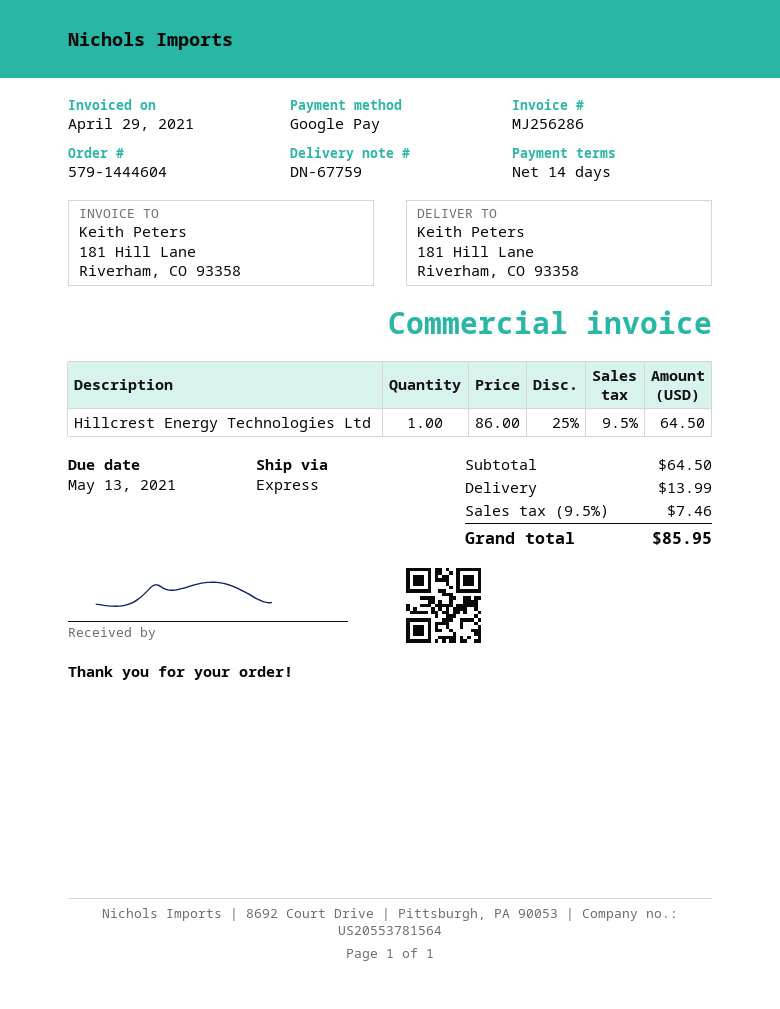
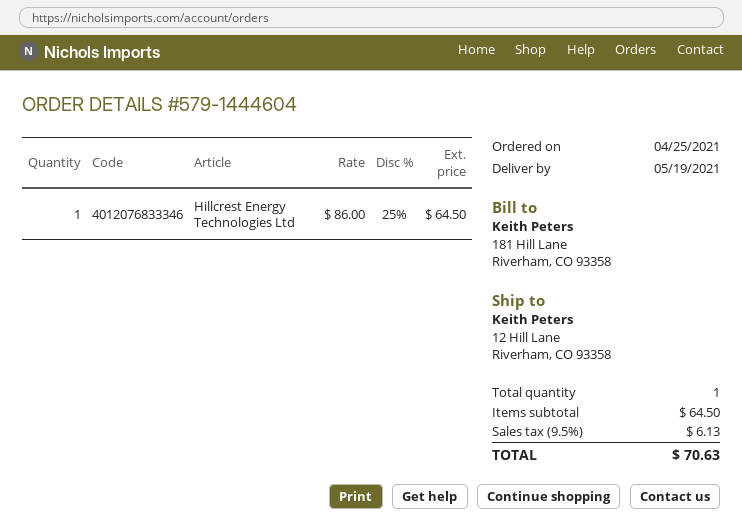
ship to: 181 Hill Lane, Riverham, CO 93358 -> 12 Hill Lane, Riverham, CO 93358
shipping: 13.99 -> none
tax: 9.5% = 7.46 -> 9.5% = 6.13
total: 85.95 -> 70.63

